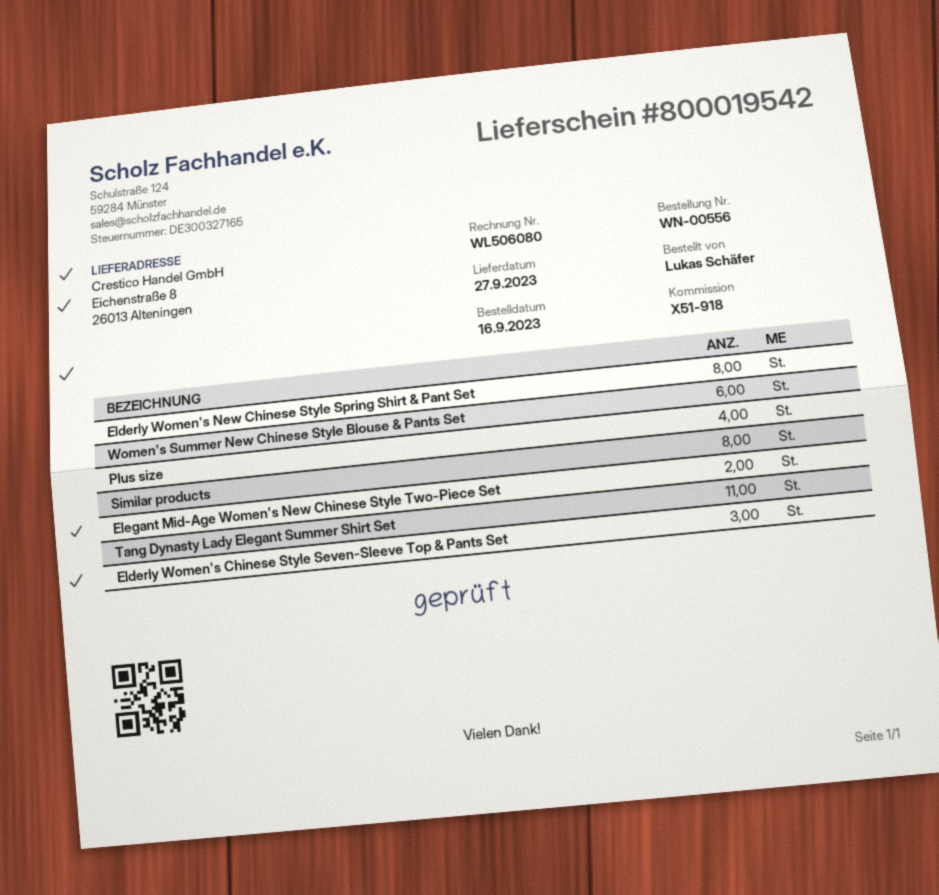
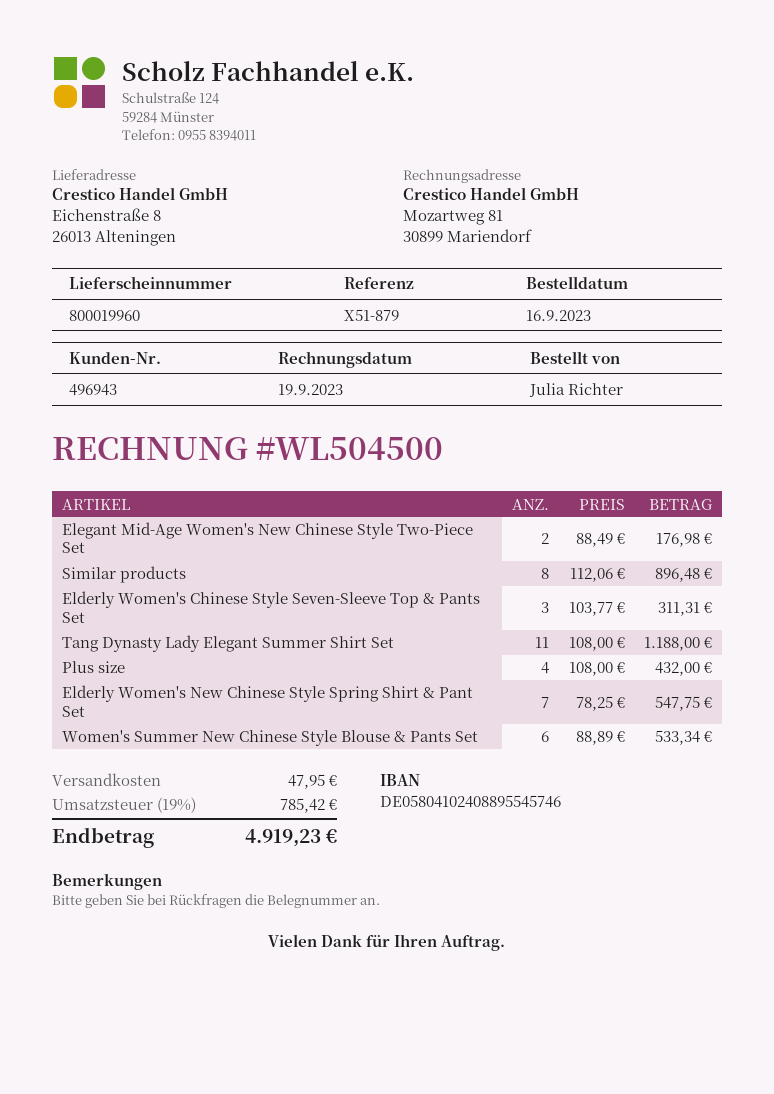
delivery note number: 800019542 -> 800019960
invoice number: WL506080 -> WL504500
reference: X51-918 -> X51-879
ordered by: Lukas Schäfer -> Julia Richter
Elderly Women's New Chinese Style Spring Shirt & Pant Set: 8 -> 7

